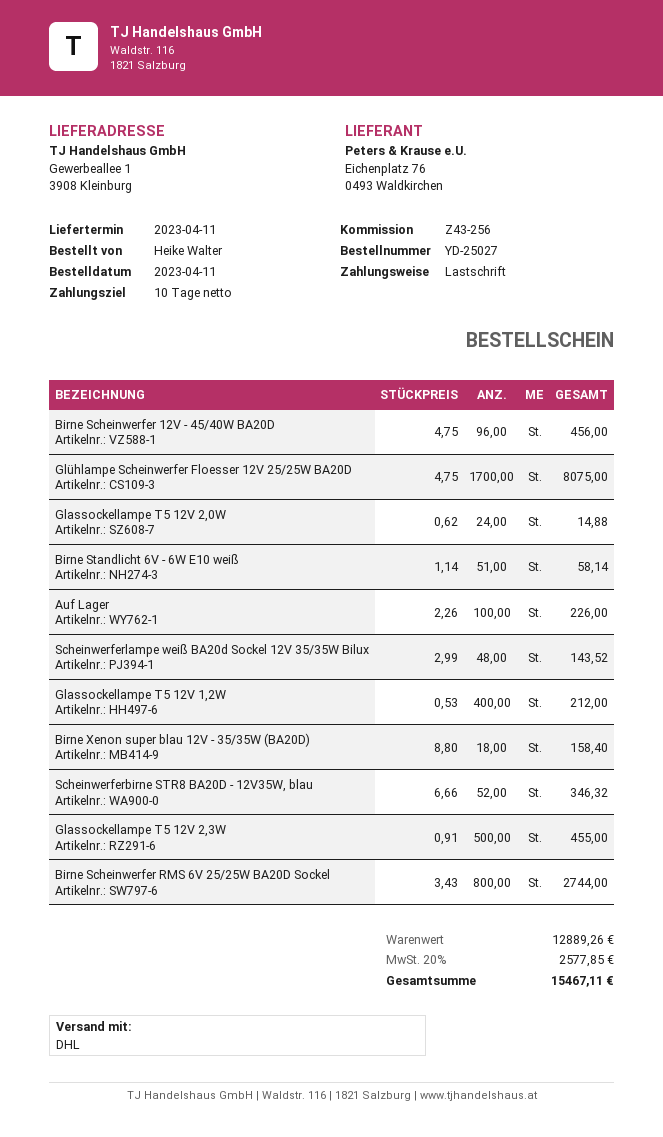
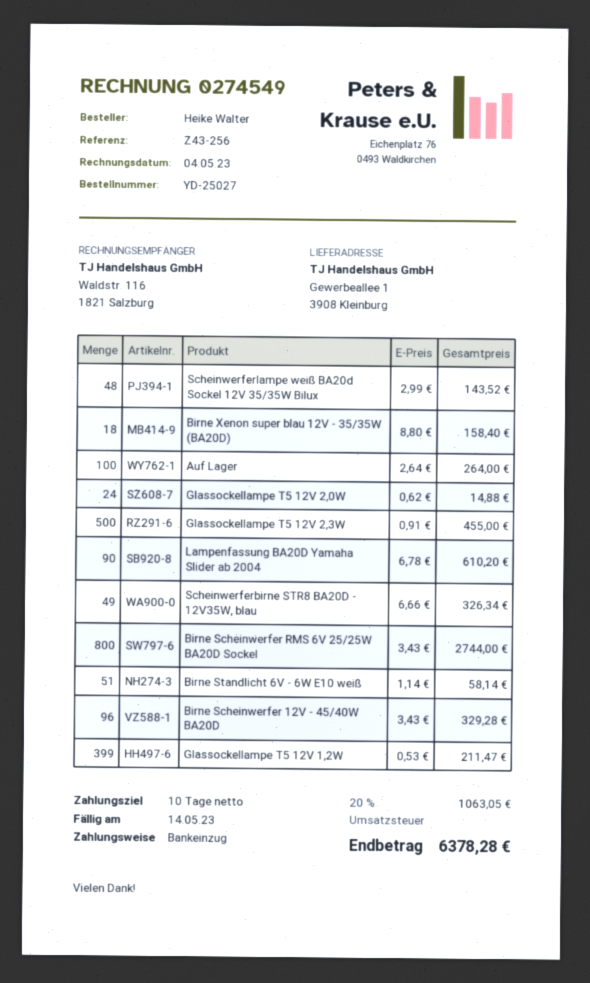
Birne Scheinwerfer 12V - 45/40W BA20D: 96 x 4.75 = 456.00 -> 96 x 3.43 = 329.28
Glühlampe Scheinwerfer Floesser 12V 25/25W BA20D: 1700 x 4.75 = 8075.00 -> none
Auf Lager: 100 x 2.26 = 226.00 -> 100 x 2.64 = 264.00
Glassockellampe T5 12V 1,2W: 400 x 0.53 = 212.00 -> 399 x 0.53 = 211.47
Scheinwerferbirne STR8 BA20D - 12V35W, blau: 52 x 6.66 = 346.32 -> 49 x 6.66 = 326.34
Lampenfassung BA20D Yamaha Slider ab 2004: none -> 90 x 6.78 = 610.20
tax: 20% = 2577.85 -> 20% = 1063.05
total: 15467.11 -> 6378.28

